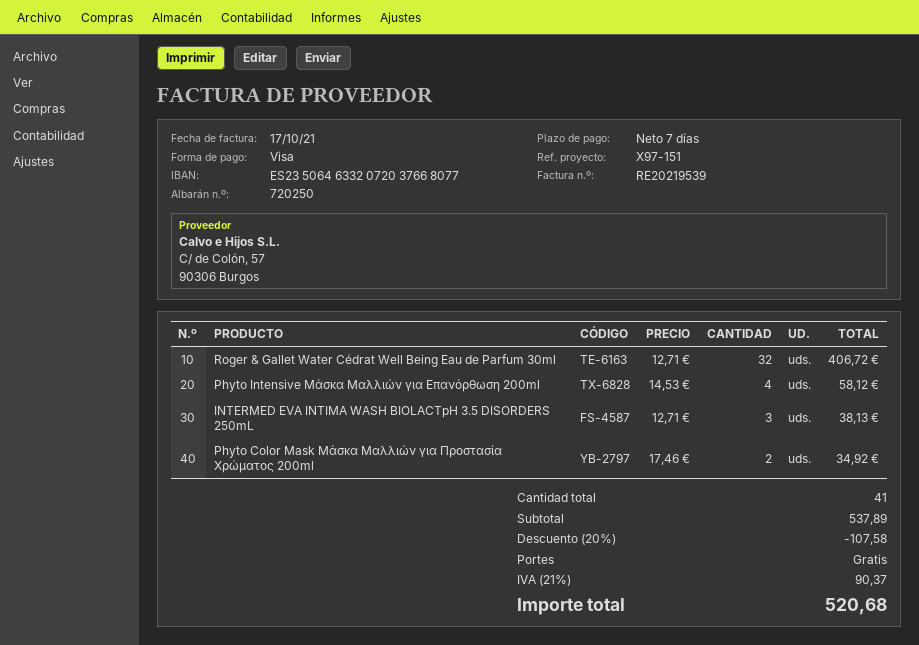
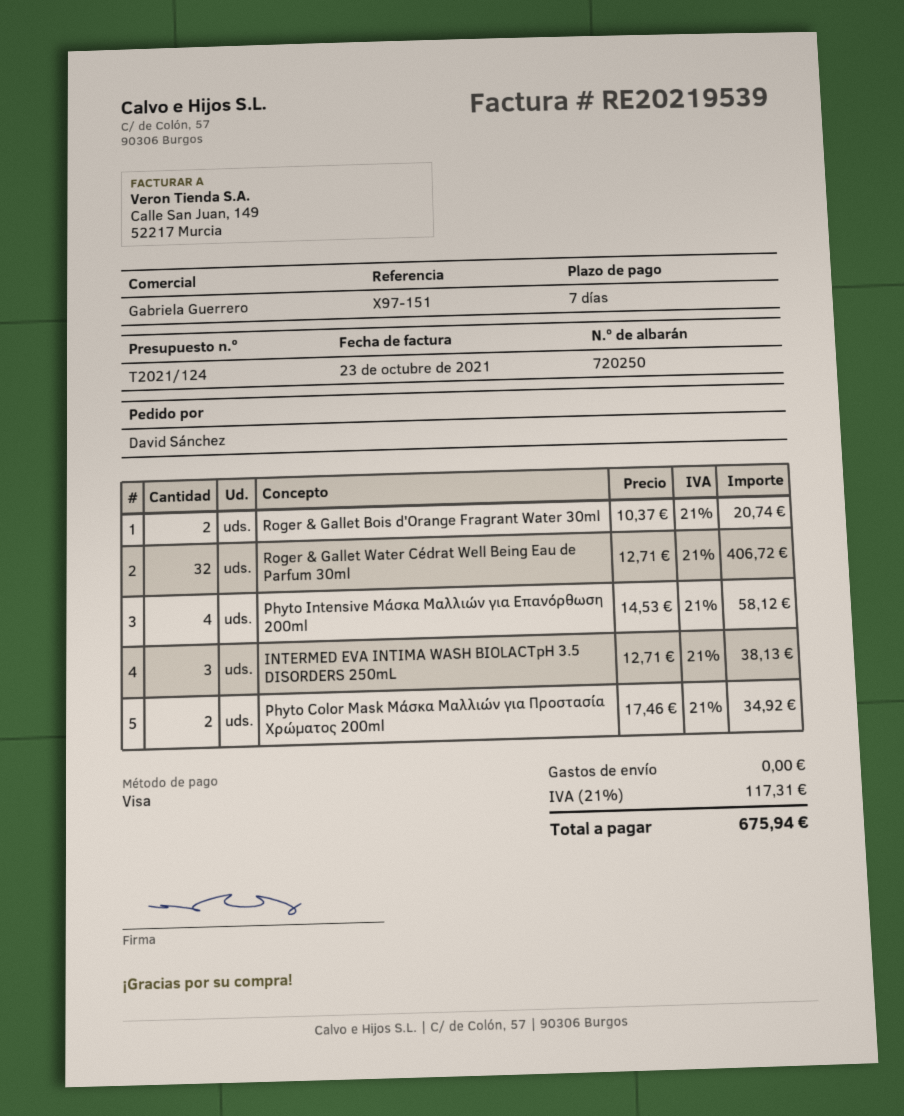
invoice date: 2021-10-17 -> 2021-10-23
Roger & Gallet Bois d'Orange Fragrant Water 30ml: none -> 2 x 10.37 = 20.74
discount: 20% = 107.58 -> none
tax: 21% = 90.37 -> 21% = 117.31
total: 520.68 -> 675.94

